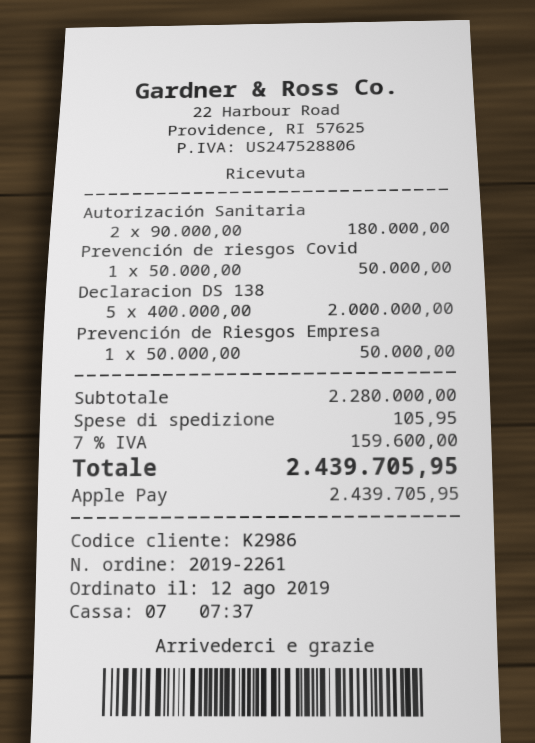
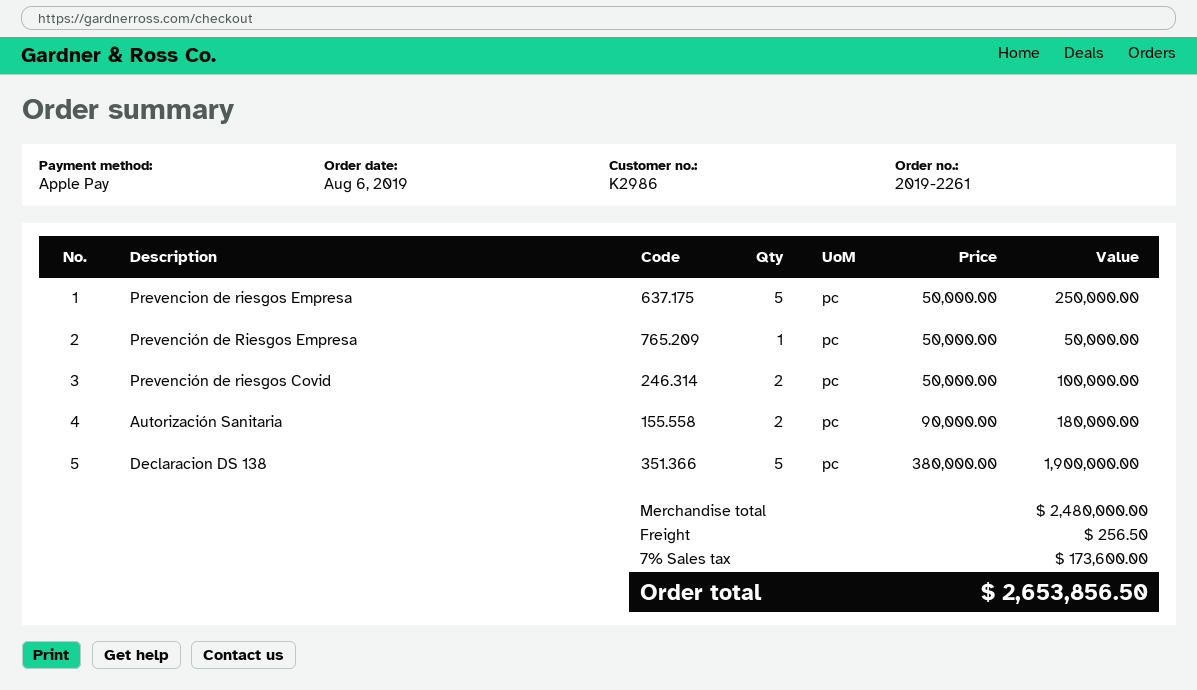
order date: 2019-08-12 -> 2019-08-06
Prevención de riesgos Covid: 1 x 50000.00 = 50000.00 -> 2 x 50000.00 = 100000.00
Declaracion DS 138: 5 x 400000.00 = 2000000.00 -> 5 x 380000.00 = 1900000.00
Prevencion de riesgos Empresa: none -> 5 x 50000.00 = 250000.00
subtotal: 2280000.00 -> 2480000.00
shipping: 105.95 -> 256.50
tax: 7% = 159600.00 -> 7% = 173600.00
total: 2439705.95 -> 2653856.50

